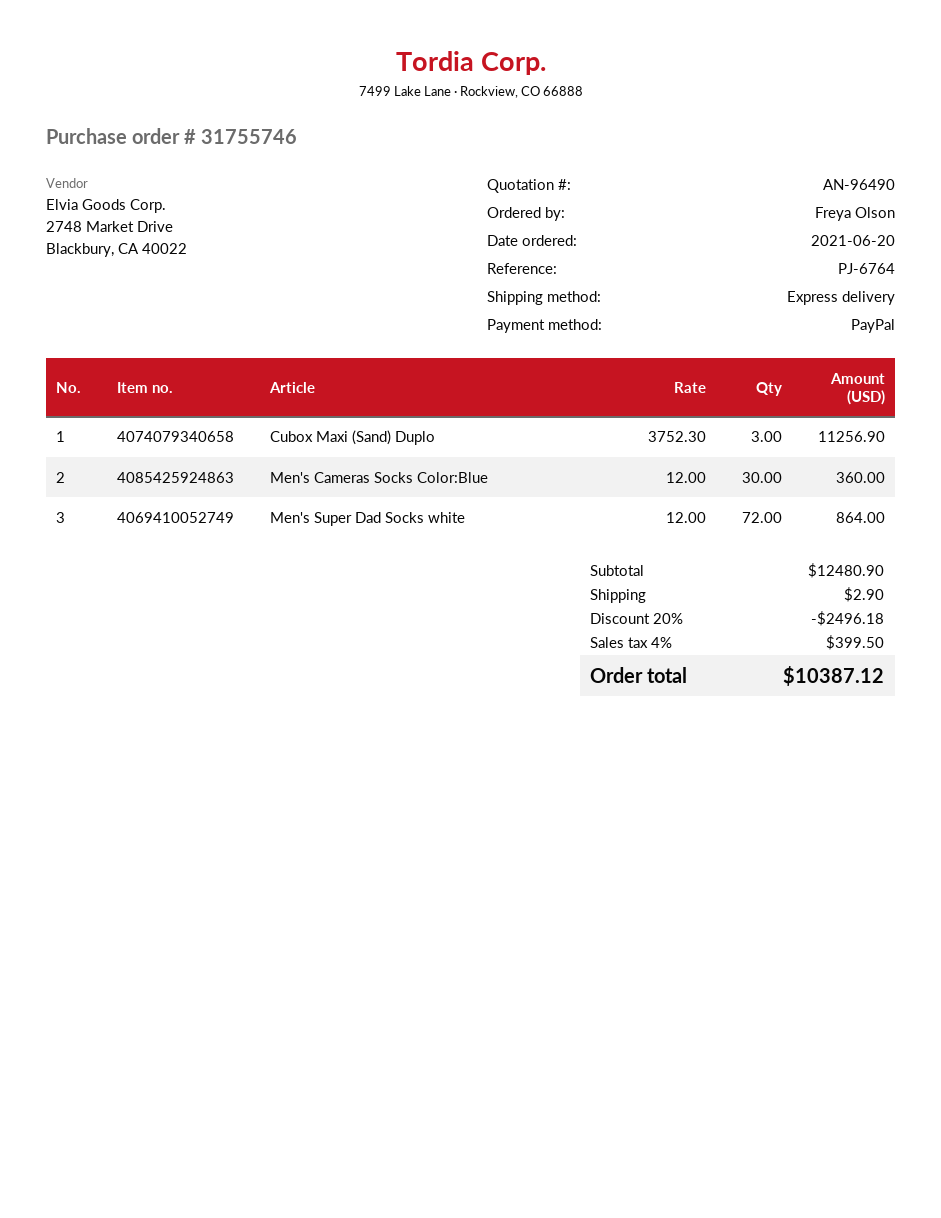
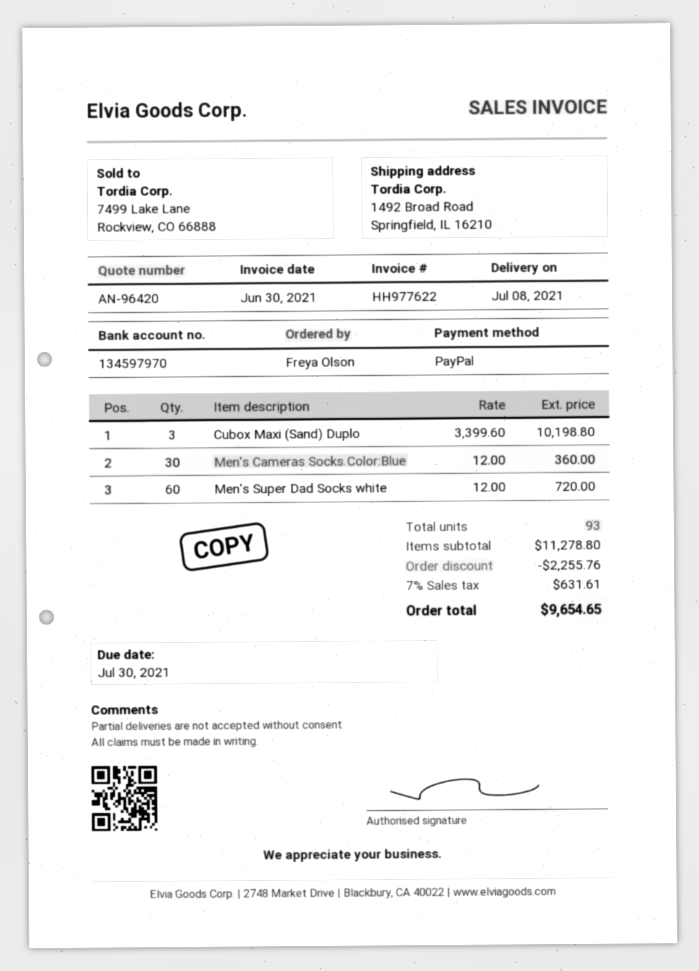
quote number: AN-96490 -> AN-96420
Cubox Maxi (Sand) Duplo: 3 x 3752.30 = 11256.90 -> 3 x 3399.60 = 10198.80
Men's Super Dad Socks white: 72 x 12.00 = 864.00 -> 60 x 12.00 = 720.00
subtotal: 12480.90 -> 11278.80
discount: 2496.18 -> 2255.76
shipping: 2.90 -> none
tax: 4% = 399.50 -> 7% = 631.61
total: 10387.12 -> 9654.65

